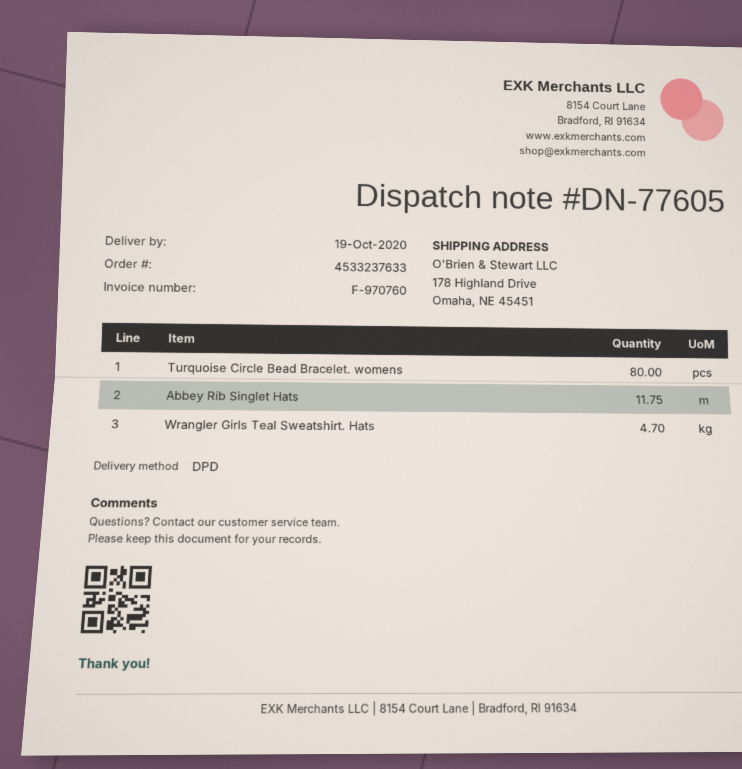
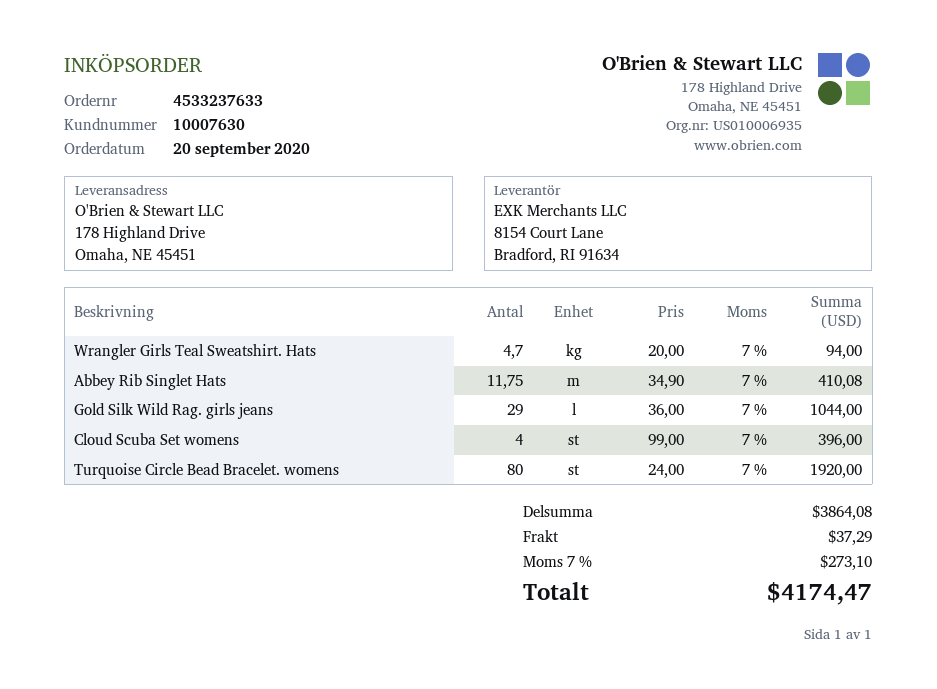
Gold Silk Wild Rag. girls jeans: none -> 29
Cloud Scuba Set womens: none -> 4

